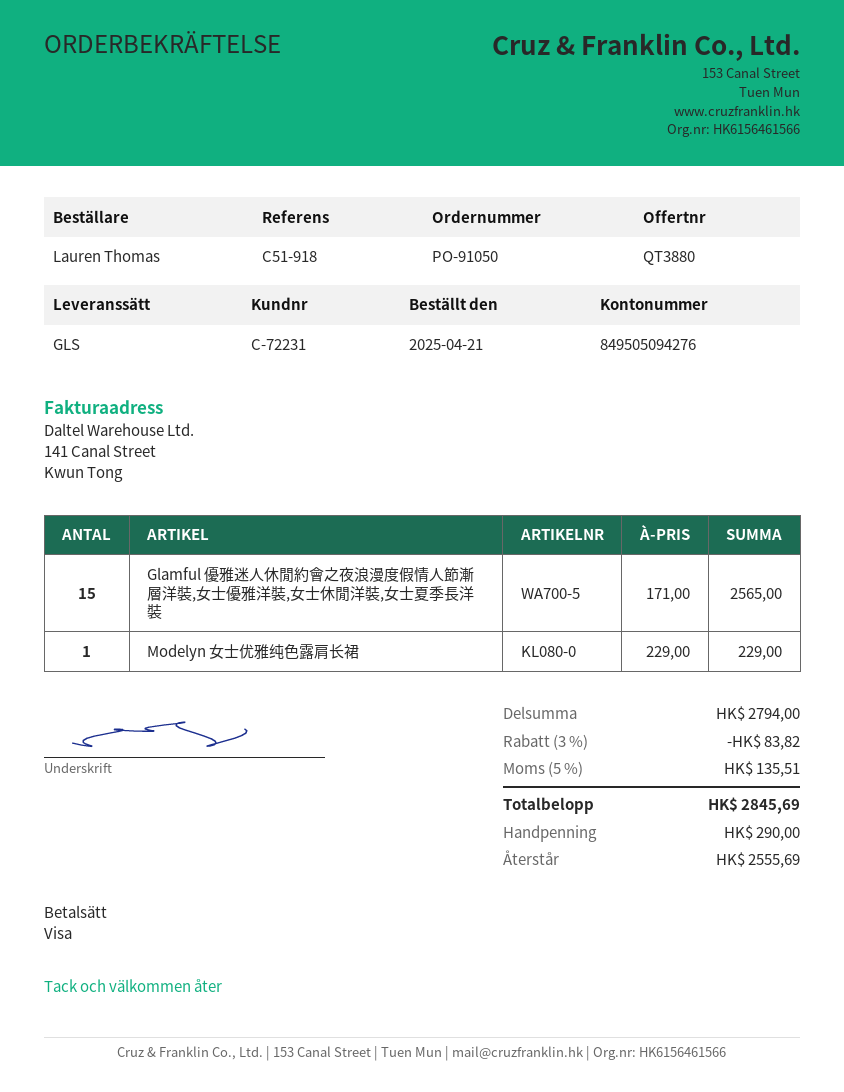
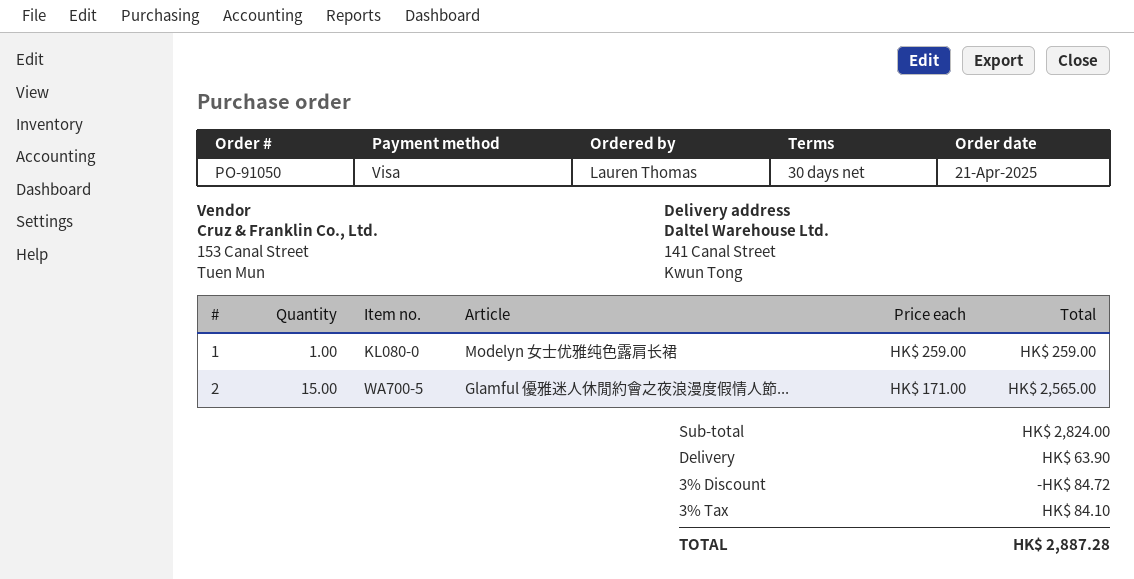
Modelyn 女士优雅纯色露肩长裙: 1 x 229.00 = 229.00 -> 1 x 259.00 = 259.00
subtotal: 2794.00 -> 2824.00
discount: 3% = 83.82 -> 3% = 84.72
shipping: none -> 63.90
tax: 5% = 135.51 -> 3% = 84.10
total: 2845.69 -> 2887.28

